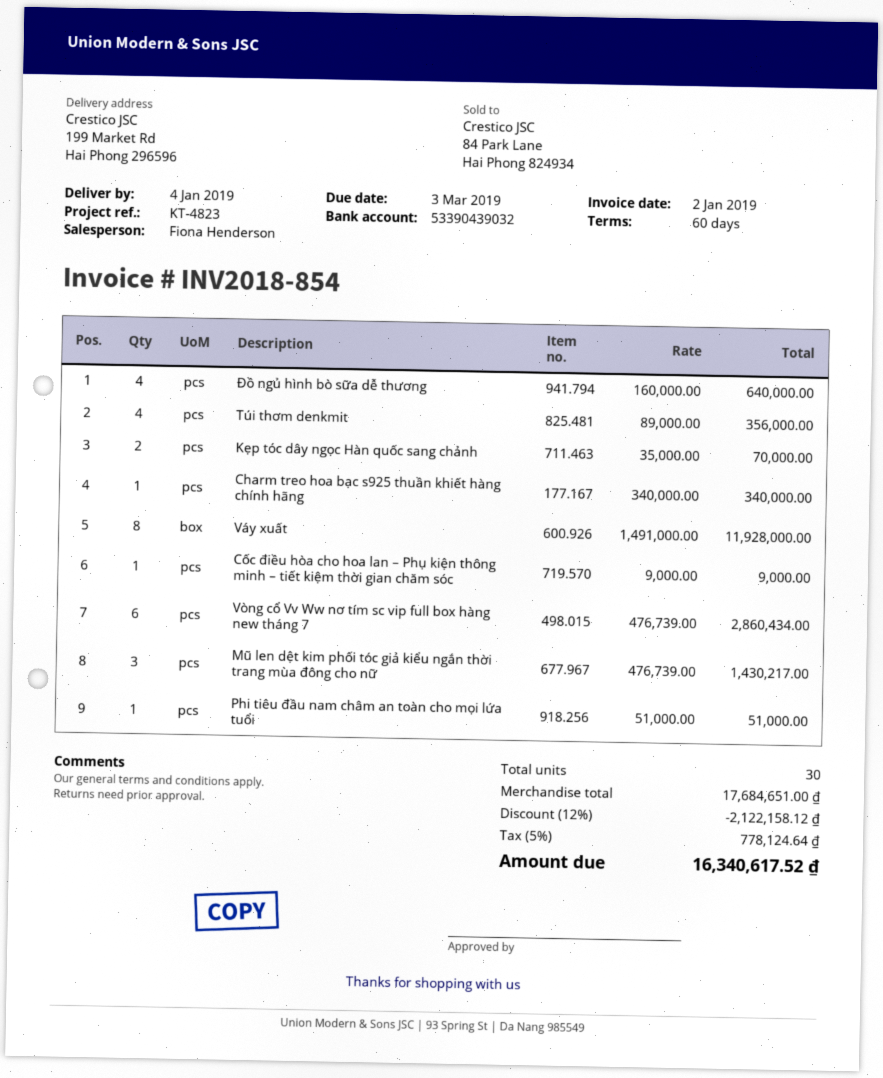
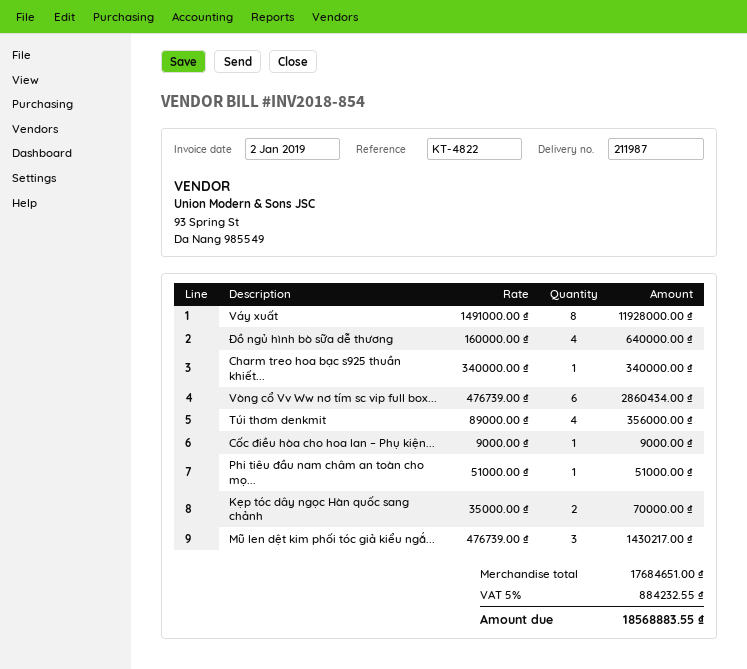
reference: KT-4823 -> KT-4822
discount: 12% = 2122158.12 -> none
tax: 5% = 778124.64 -> 5% = 884232.55
total: 16340617.52 -> 18568883.55

